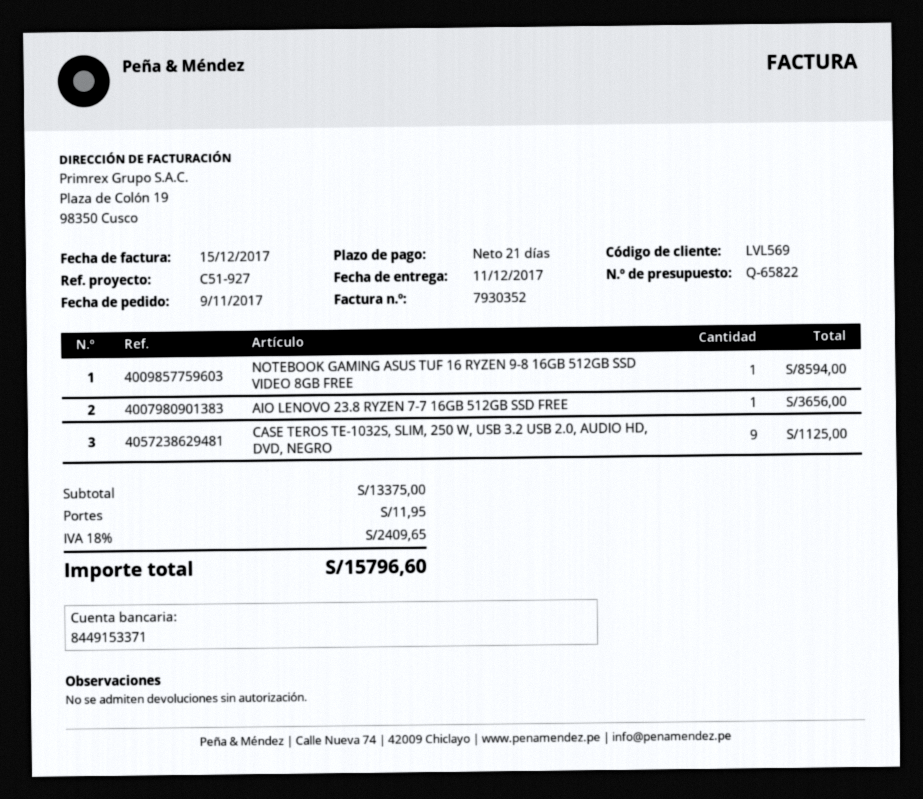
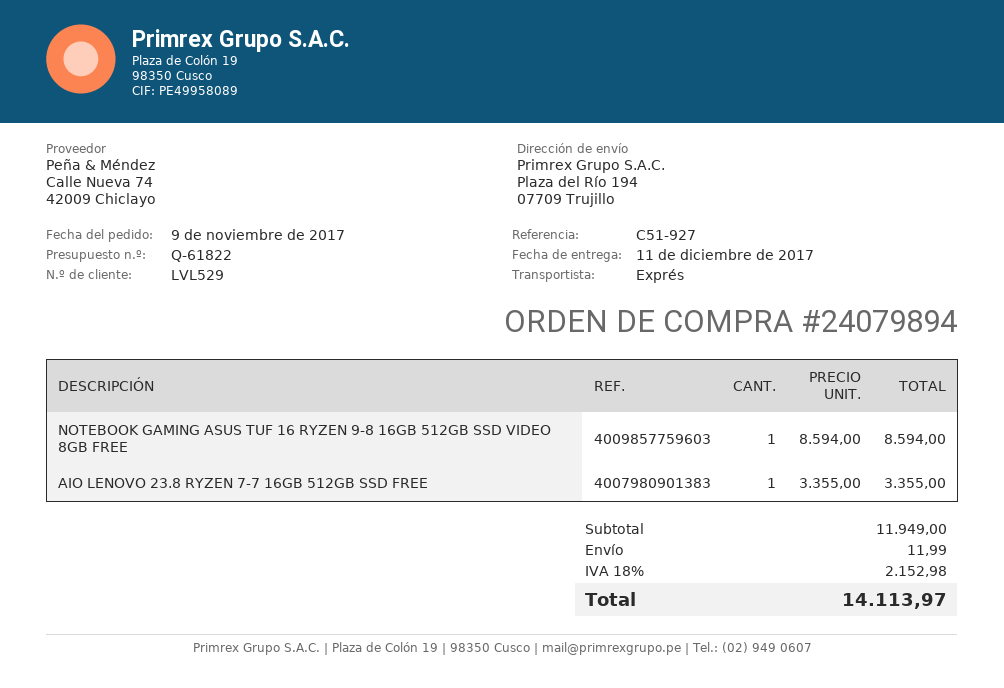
quote number: Q-65822 -> Q-61822
customer number: LVL569 -> LVL529
AIO LENOVO 23.8 RYZEN 7-7 16GB 512GB SSD FREE: 1 for 3656.00 -> 1 for 3355.00
CASE TEROS TE-1032S, SLIM, 250 W, USB 3.2 USB 2.0, AUDIO HD, DVD, NEGRO: 9 for 1125.00 -> none
subtotal: 13375.00 -> 11949.00
shipping: 11.95 -> 11.99
tax: 18% = 2409.65 -> 18% = 2152.98
total: 15796.60 -> 14113.97

